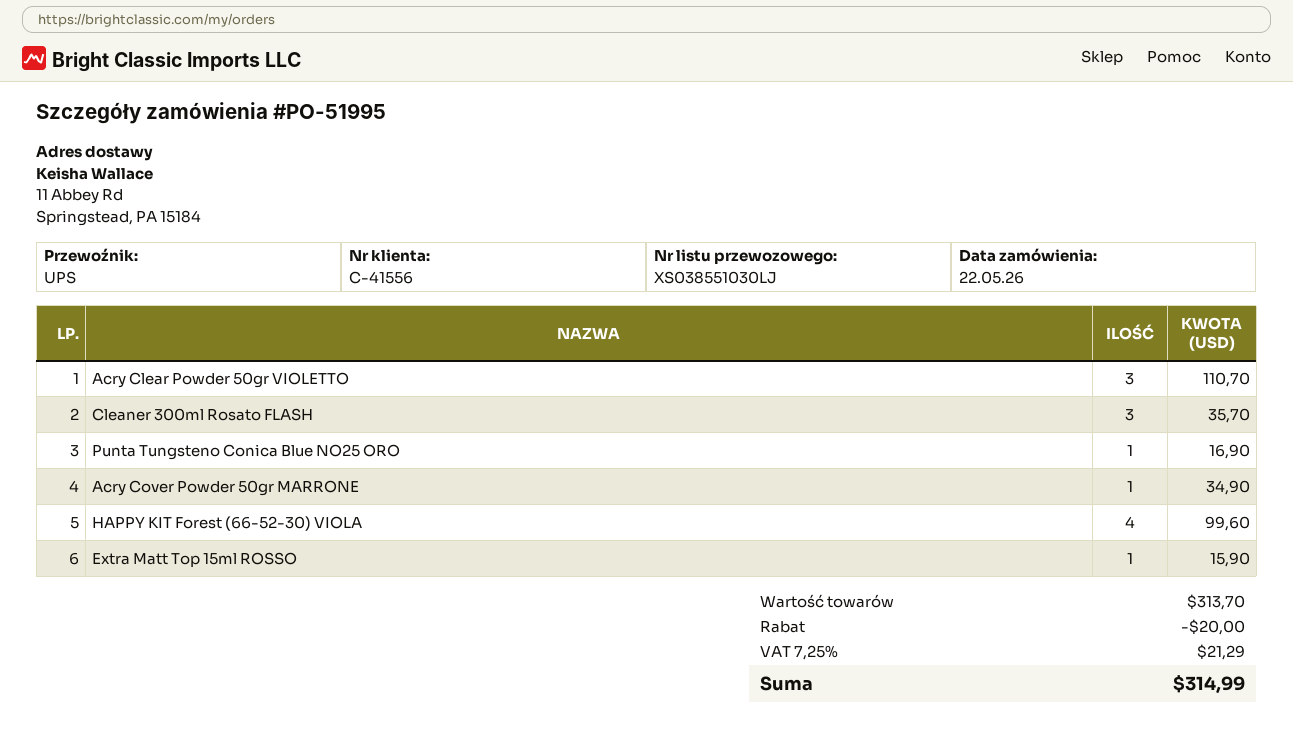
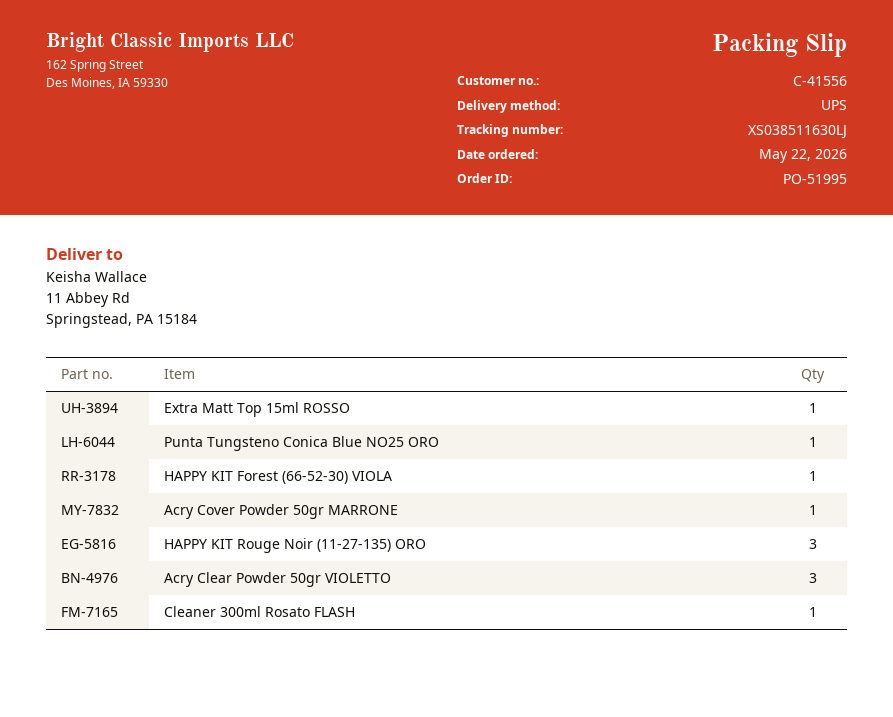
tracking number: XS038551030LJ -> XS038511630LJ
Cleaner 300ml Rosato FLASH: 3 -> 1
HAPPY KIT Forest (66-52-30) VIOLA: 4 -> 1
HAPPY KIT Rouge Noir (11-27-135) ORO: none -> 3

